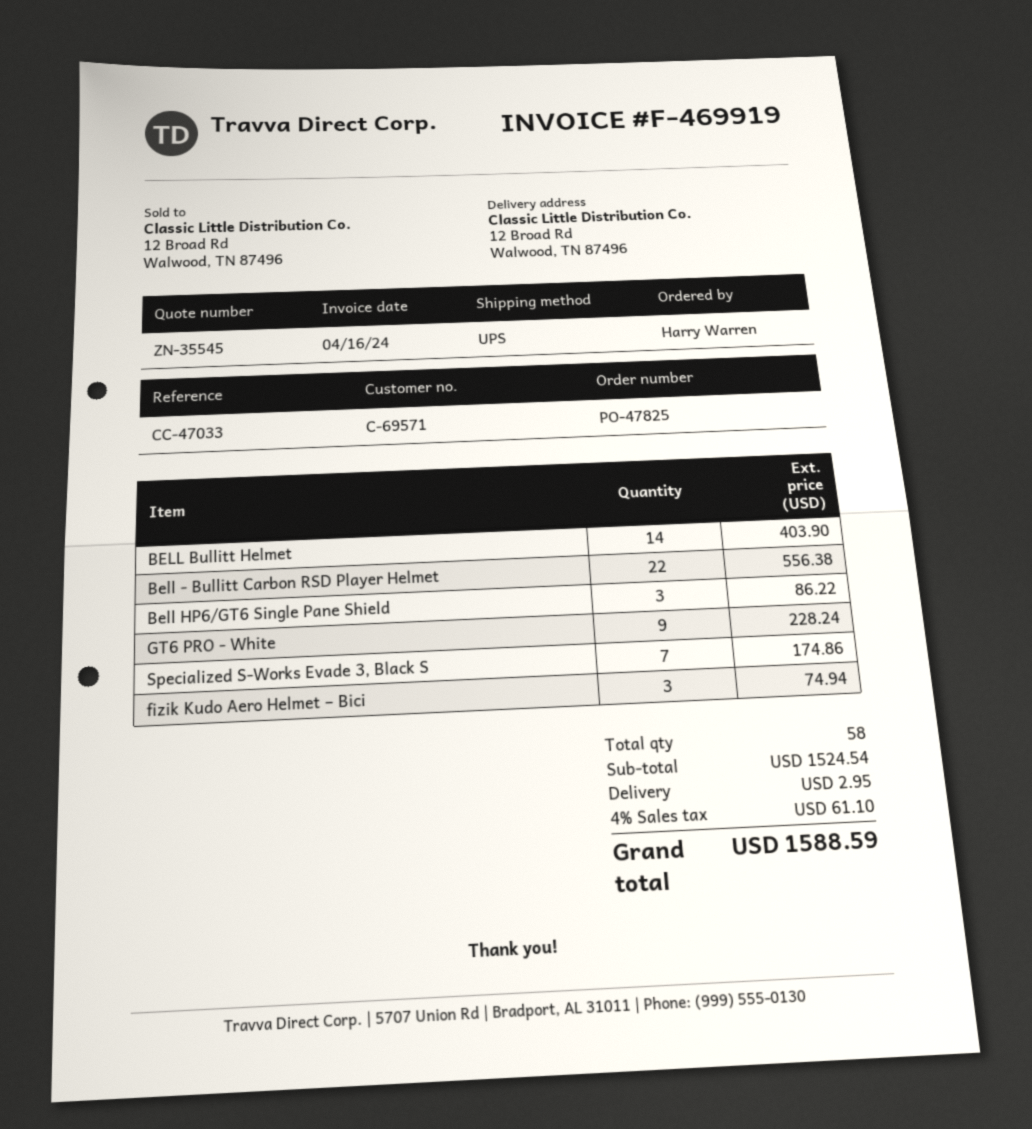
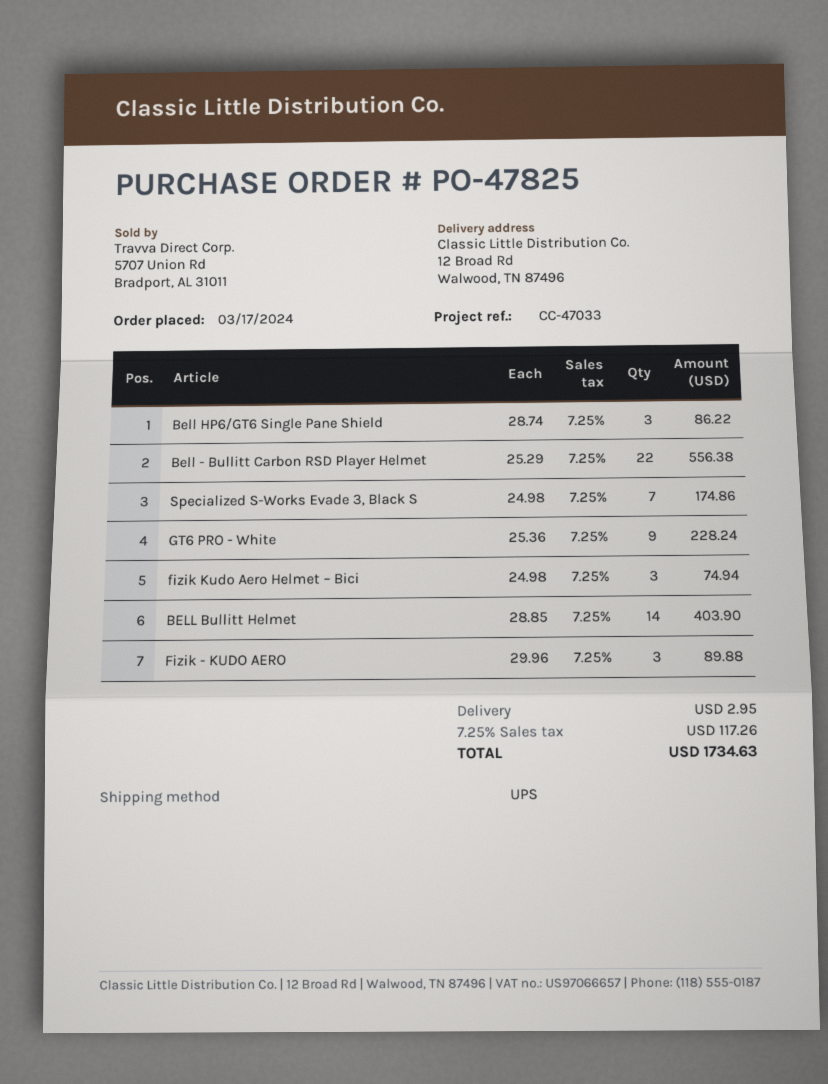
Fizik - KUDO AERO: none -> 3 for 89.88
tax: 4% = 61.10 -> 7.25% = 117.26
total: 1588.59 -> 1734.63

